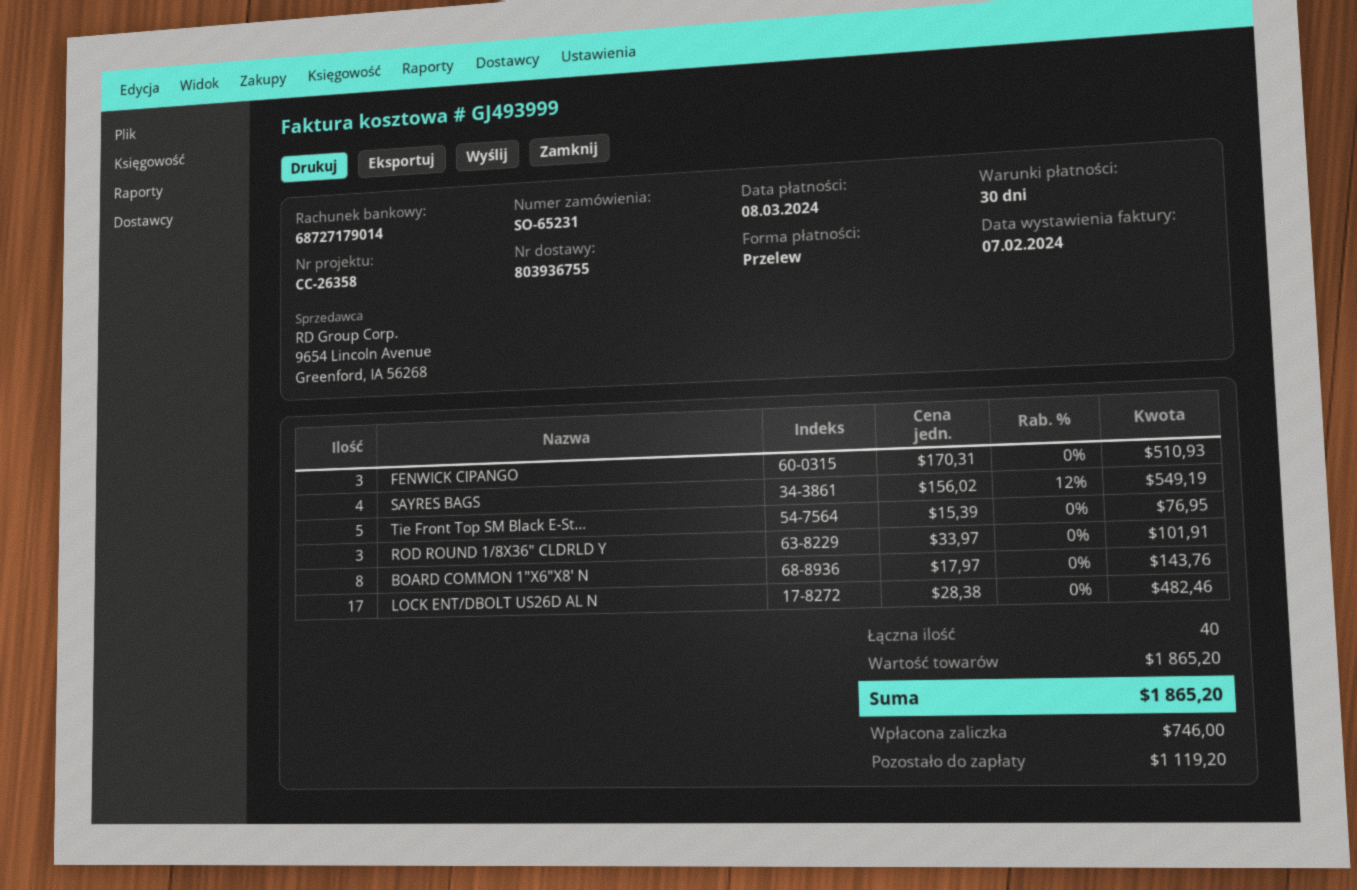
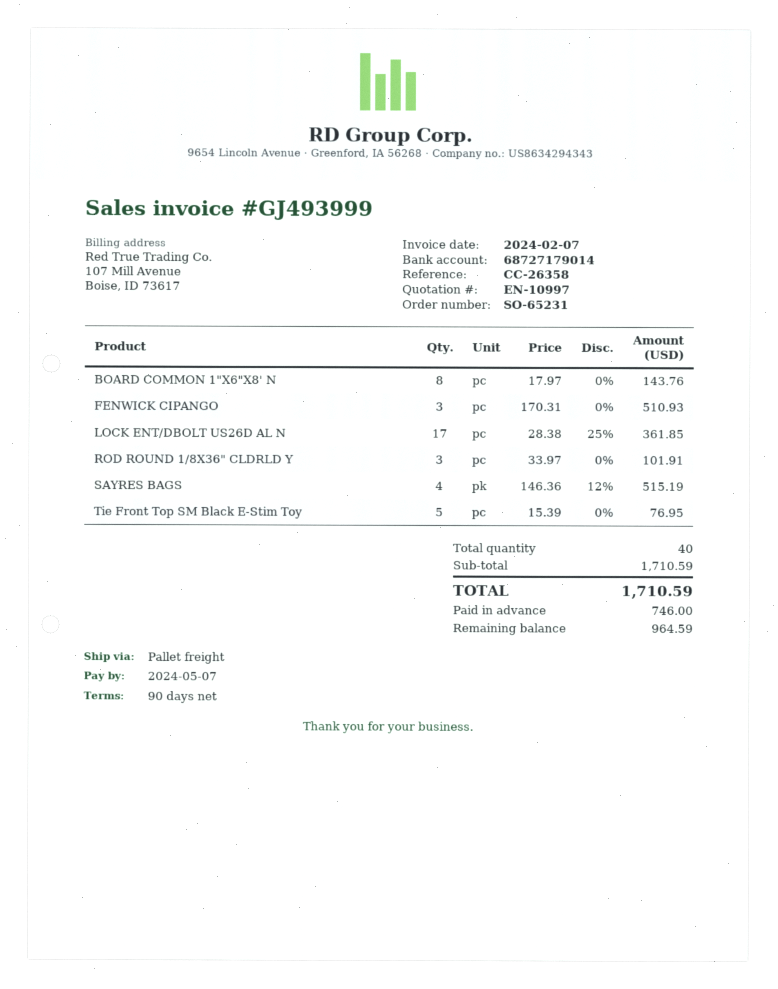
payment terms: 30 days -> 90 days
due date: 2024-03-08 -> 2024-05-07
SAYRES BAGS: 4 x 156.02 - 12% = 549.19 -> 4 x 146.36 - 12% = 515.19
LOCK ENT/DBOLT US26D AL N: 17 x 28.38 = 482.46 -> 17 x 28.38 - 25% = 361.85
subtotal: 1865.20 -> 1710.59
total: 1865.20 -> 1710.59
balance: 1119.20 -> 964.59

